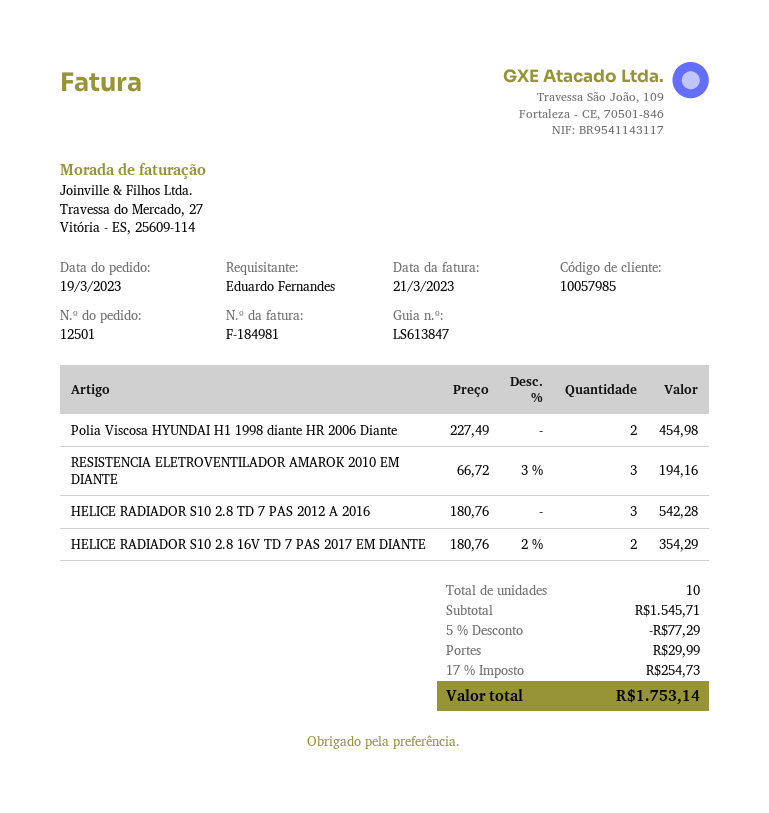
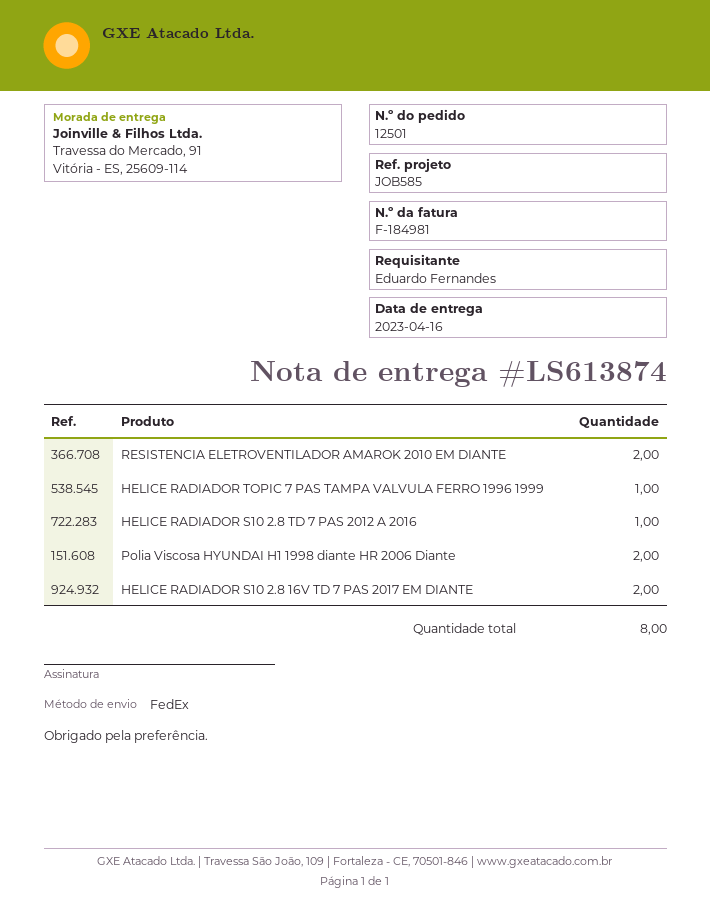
delivery note number: LS613847 -> LS613874
RESISTENCIA ELETROVENTILADOR AMAROK 2010 EM DIANTE: 3 -> 2
HELICE RADIADOR S10 2.8 TD 7 PAS 2012 A 2016: 3 -> 1
HELICE RADIADOR TOPIC 7 PAS TAMPA VALVULA FERRO 1996 1999: none -> 1
total quantity: 10 -> 8

